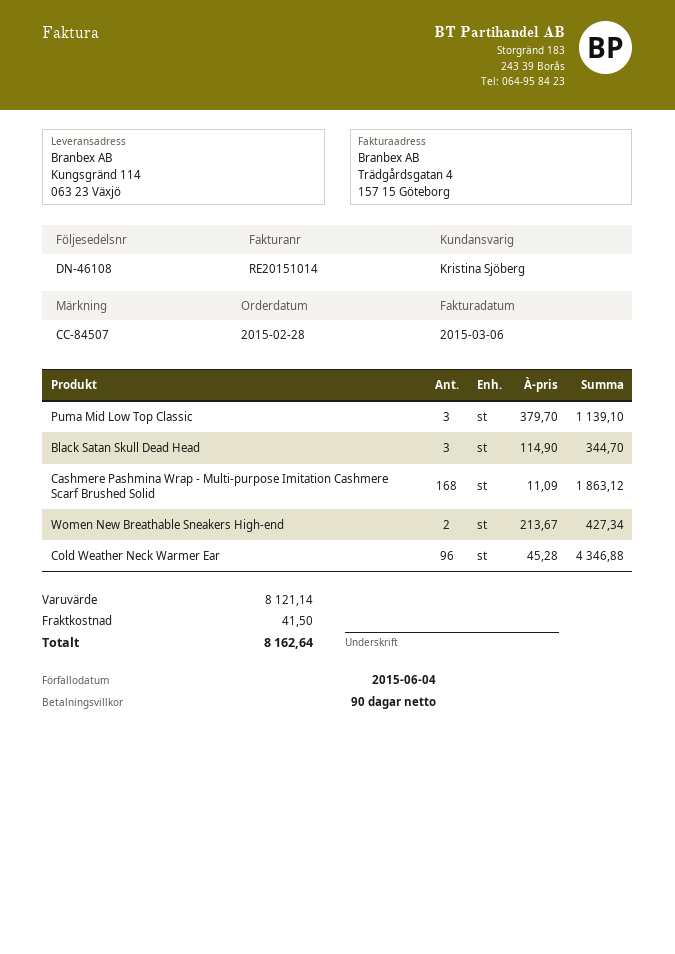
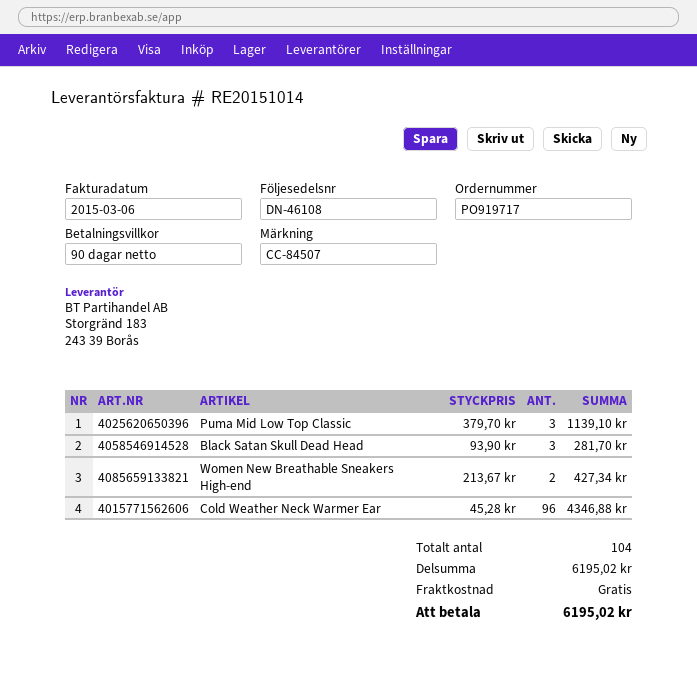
Black Satan Skull Dead Head: 3 x 114.90 = 344.70 -> 3 x 93.90 = 281.70
Cashmere Pashmina Wrap - Multi-purpose Imitation Cashmere Scarf Brushed Solid: 168 x 11.09 = 1863.12 -> none
subtotal: 8121.14 -> 6195.02
shipping: 41.50 -> 0.00
total: 8162.64 -> 6195.02

